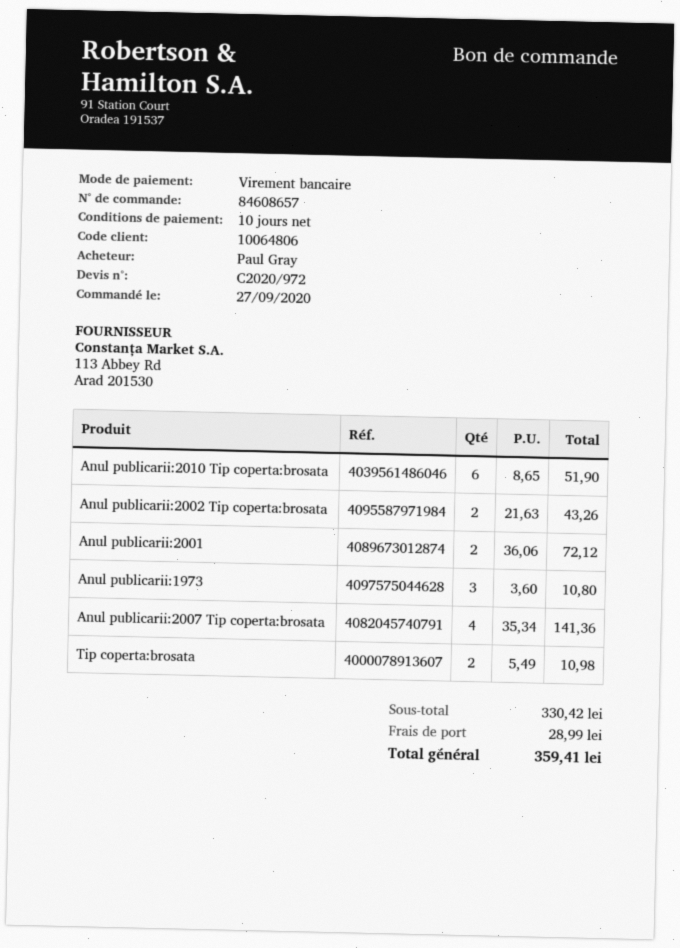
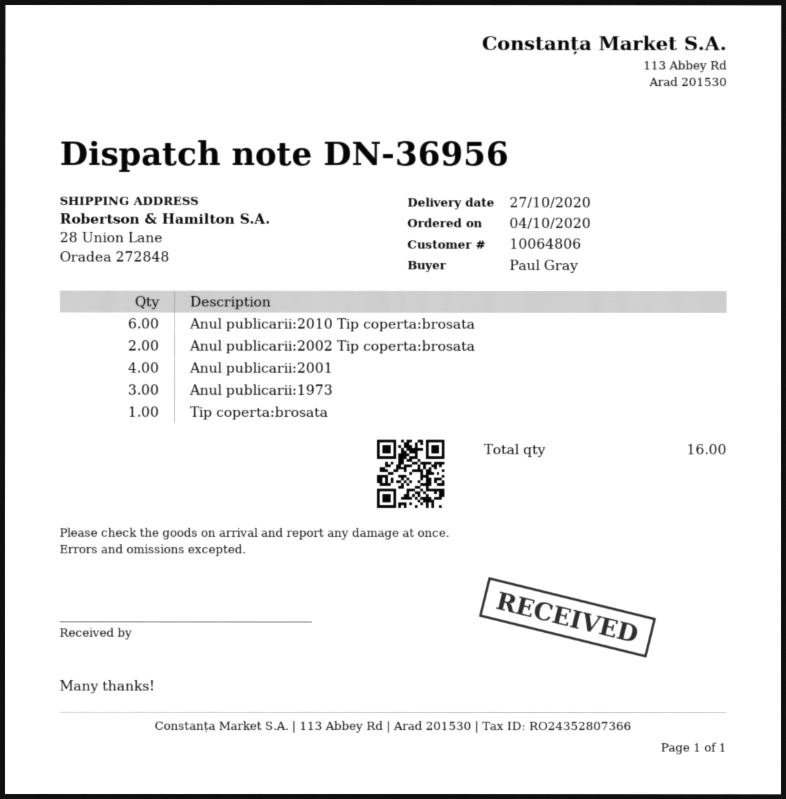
order date: 2020-09-27 -> 2020-10-04
Anul publicarii:2001: 2 -> 4
Anul publicarii:2007 Tip coperta:brosata: 4 -> none
Tip coperta:brosata: 2 -> 1

